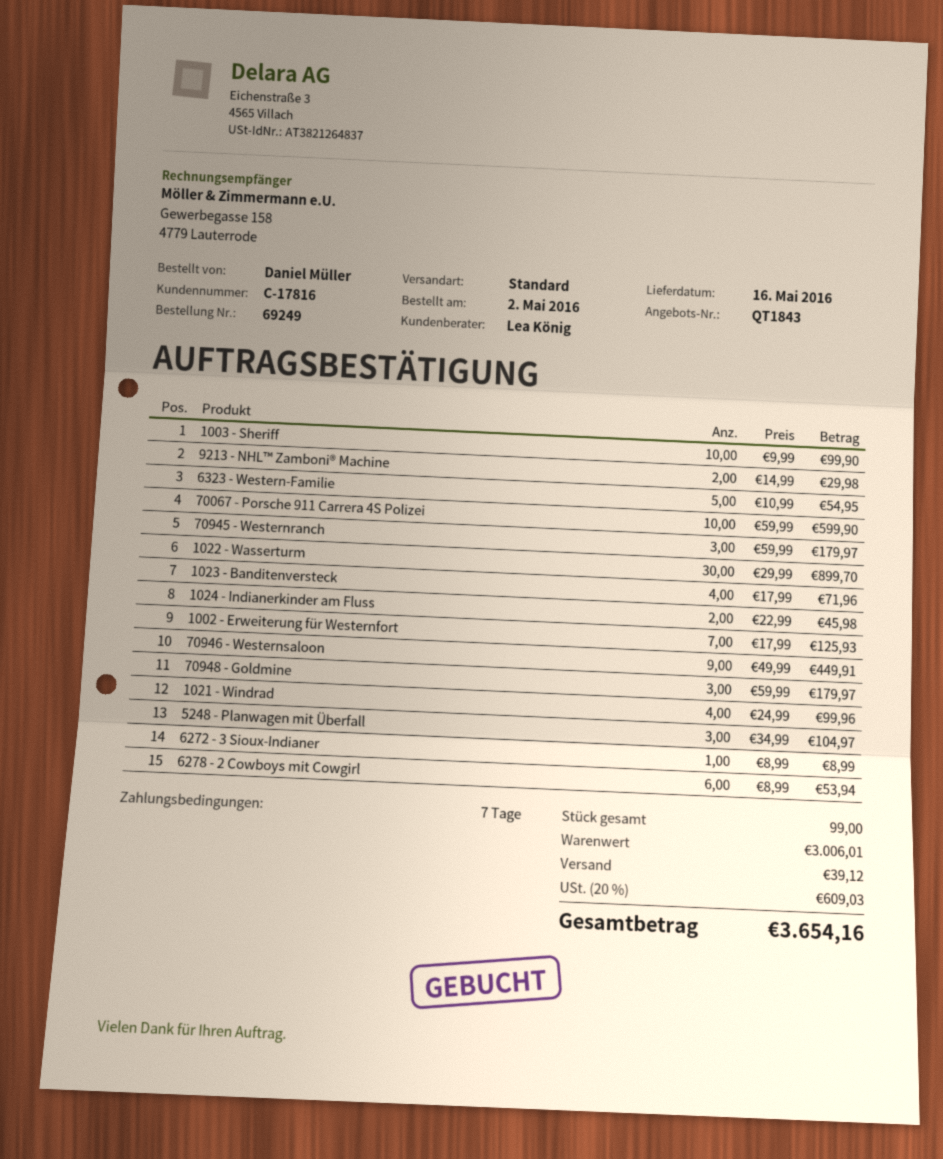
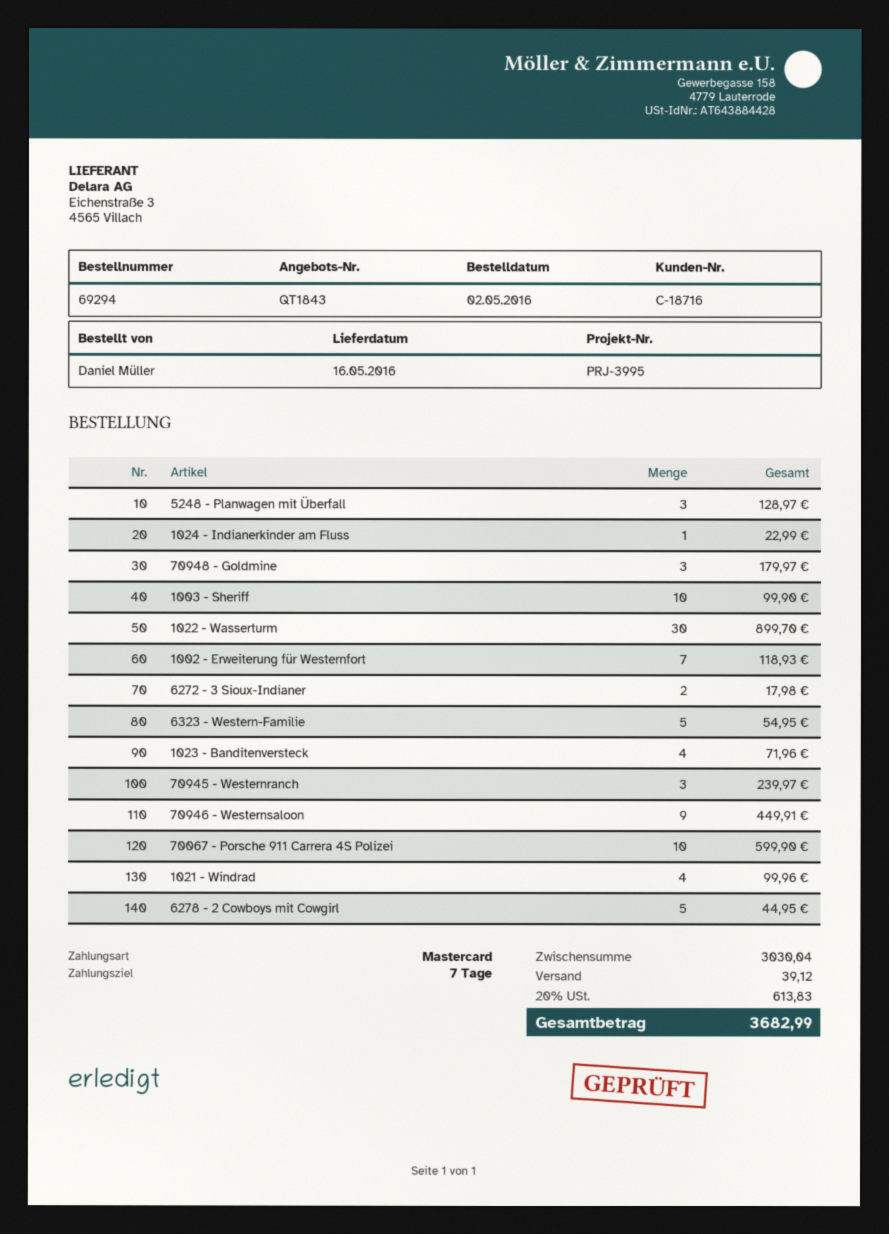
order number: 69249 -> 69294
customer number: C-17816 -> C-18716
9213 - NHL™ Zamboni® Machine: 2 for 29.98 -> none
70945 - Westernranch: 3 for 179.97 -> 3 for 239.97
1024 - Indianerkinder am Fluss: 2 for 45.98 -> 1 for 22.99
1002 - Erweiterung für Westernfort: 7 for 125.93 -> 7 for 118.93
5248 - Planwagen mit Überfall: 3 for 104.97 -> 3 for 128.97
6272 - 3 Sioux-Indianer: 1 for 8.99 -> 2 for 17.98
6278 - 2 Cowboys mit Cowgirl: 6 for 53.94 -> 5 for 44.95
subtotal: 3006.01 -> 3030.04
tax: 20% = 609.03 -> 20% = 613.83
total: 3654.16 -> 3682.99

